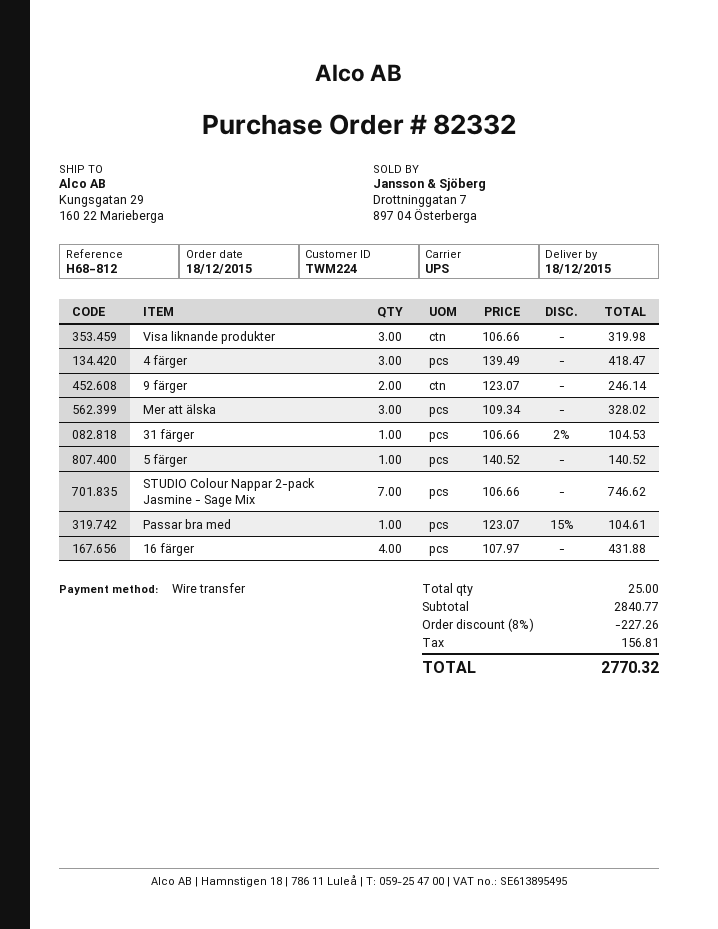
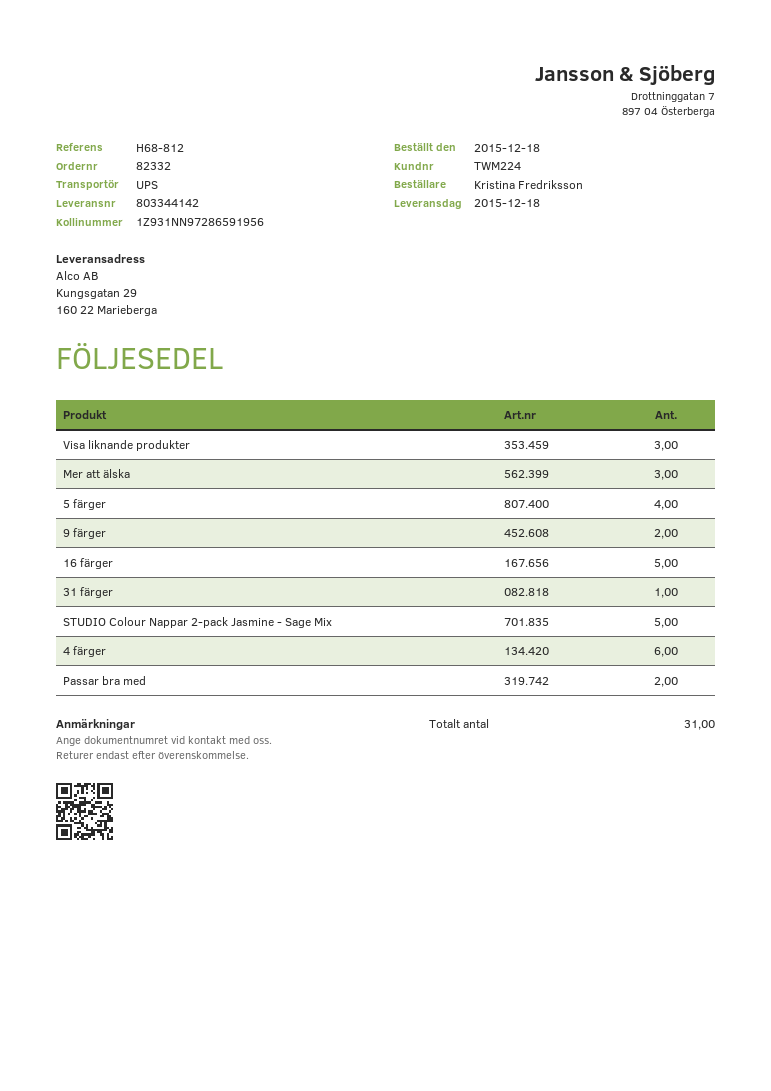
4 färger: 3 -> 6
5 färger: 1 -> 4
STUDIO Colour Nappar 2-pack Jasmine - Sage Mix: 7 -> 5
Passar bra med: 1 -> 2
16 färger: 4 -> 5
total quantity: 25 -> 31

